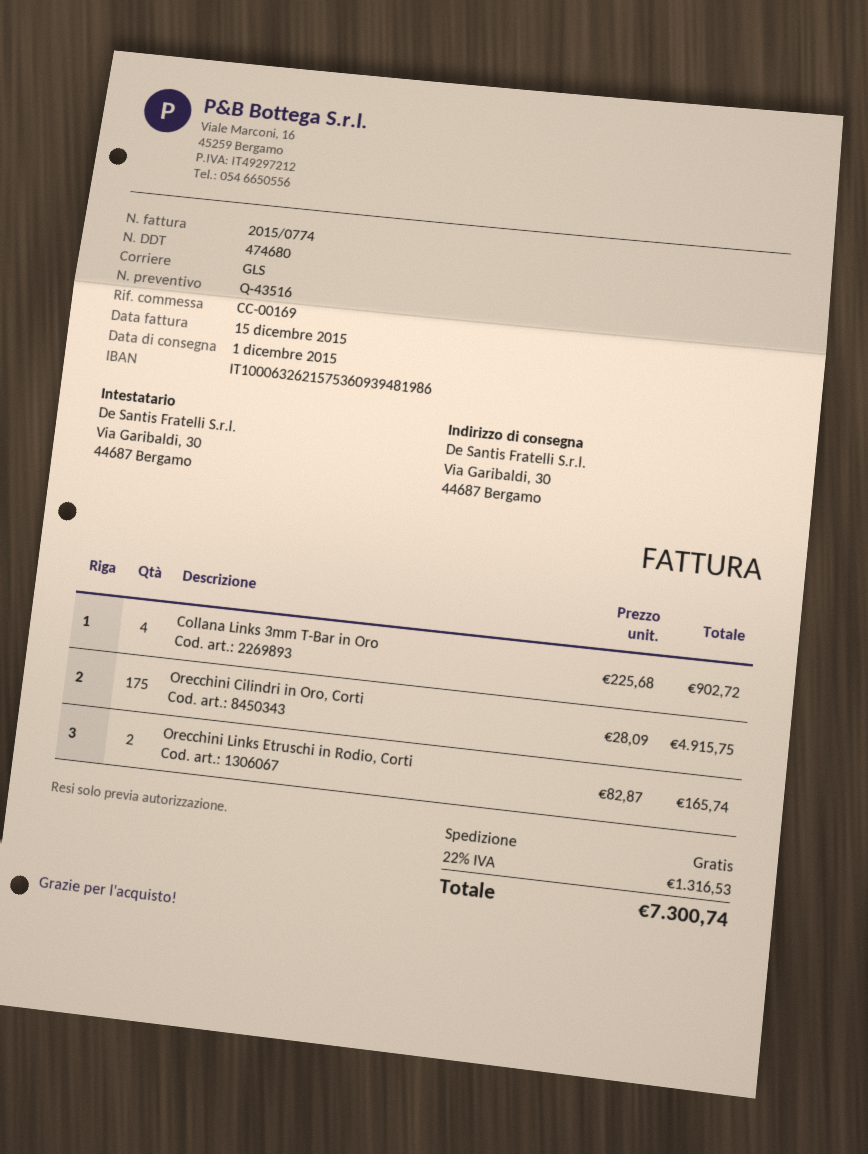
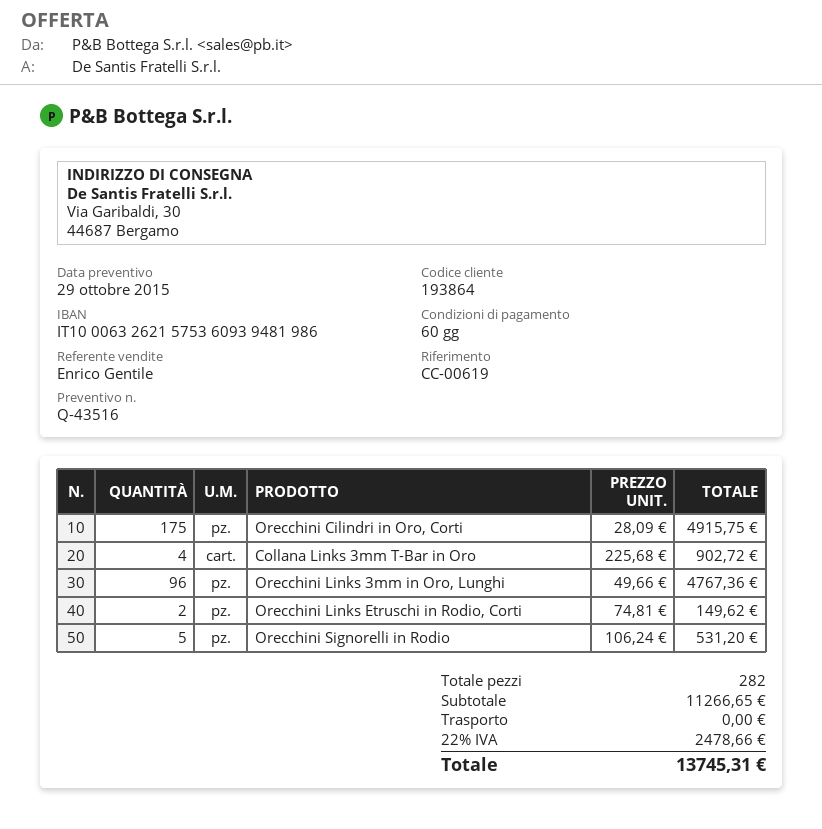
reference: CC-00169 -> CC-00619
Orecchini Links Etruschi in Rodio, Corti: 2 x 82.87 = 165.74 -> 2 x 74.81 = 149.62
Orecchini Links 3mm in Oro, Lunghi: none -> 96 x 49.66 = 4767.36
Orecchini Signorelli in Rodio: none -> 5 x 106.24 = 531.20
tax: 22% = 1316.53 -> 22% = 2478.66
total: 7300.74 -> 13745.31

